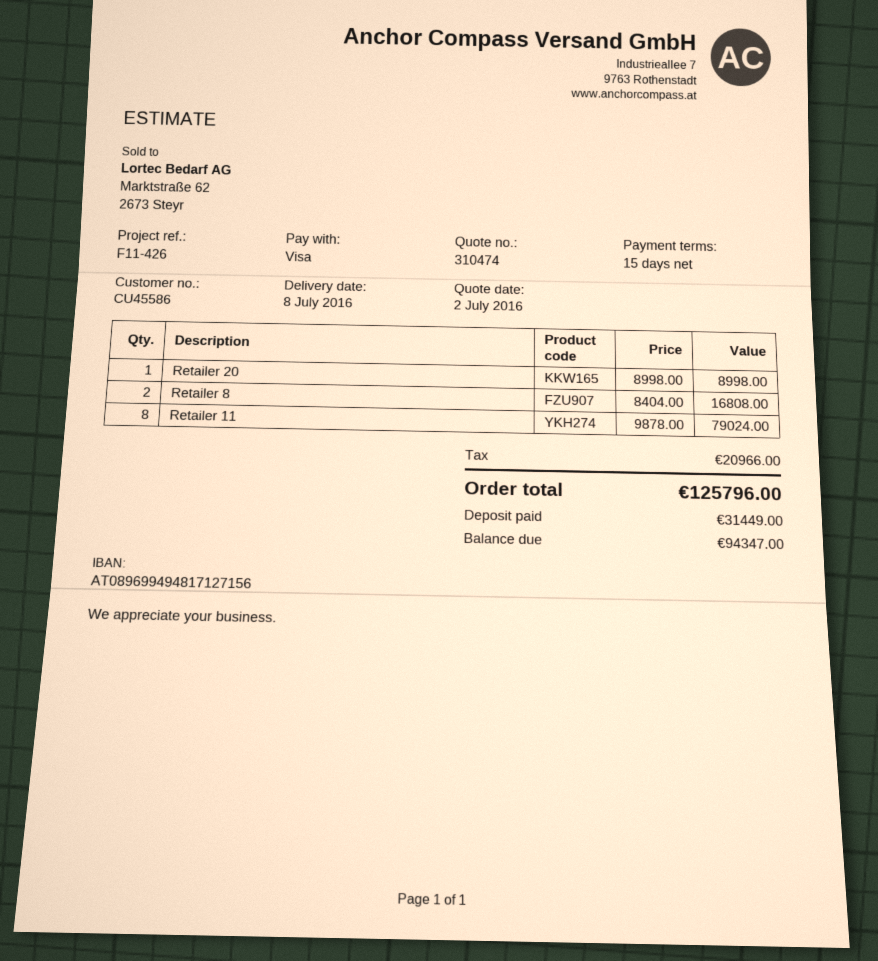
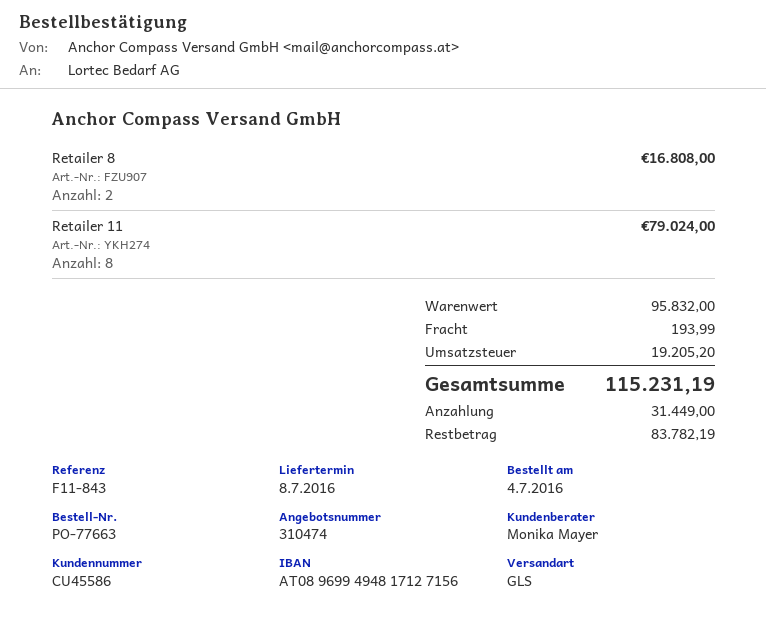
reference: F11-426 -> F11-843
Retailer 20: 1 for 8998.00 -> none
shipping: none -> 193.99
tax: 20966.00 -> 19205.20
total: 125796.00 -> 115231.19
balance: 94347.00 -> 83782.19

